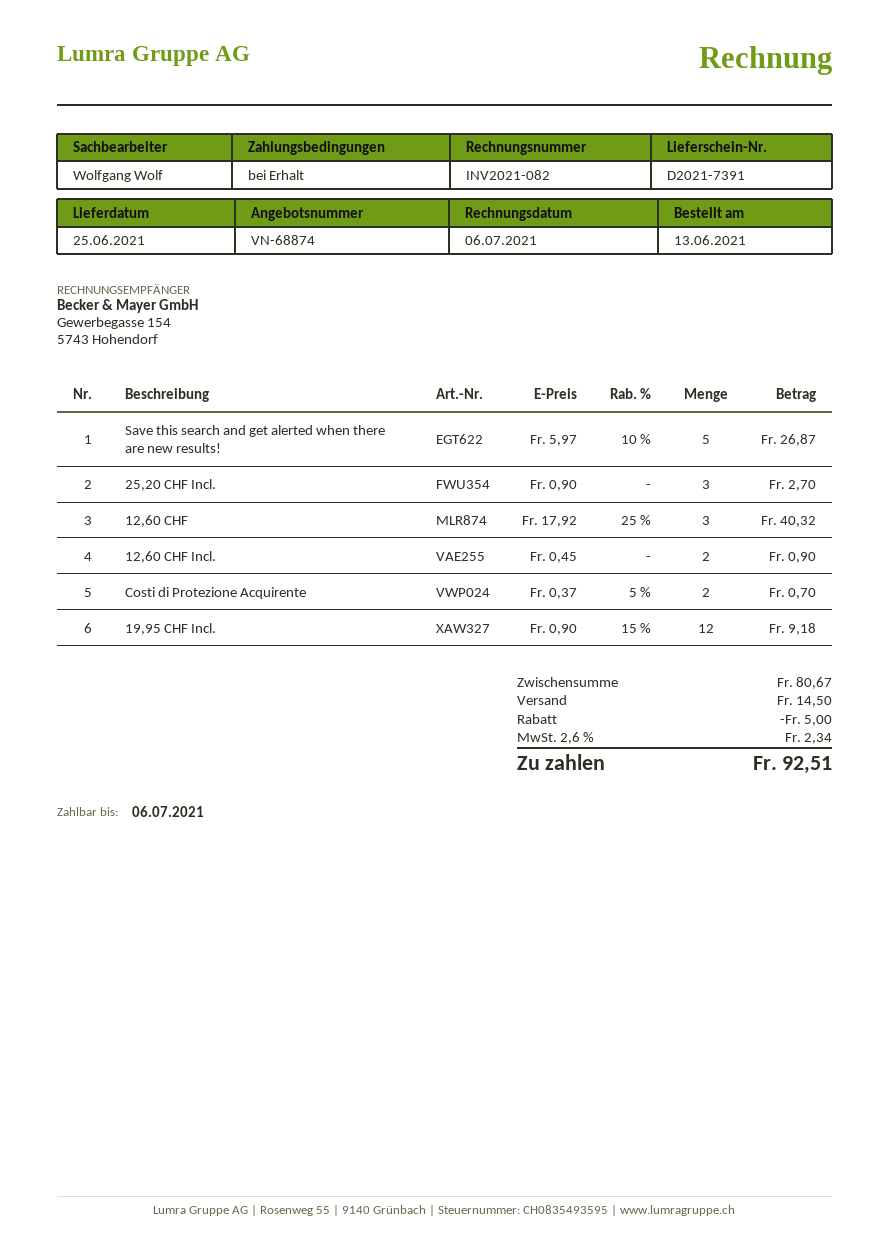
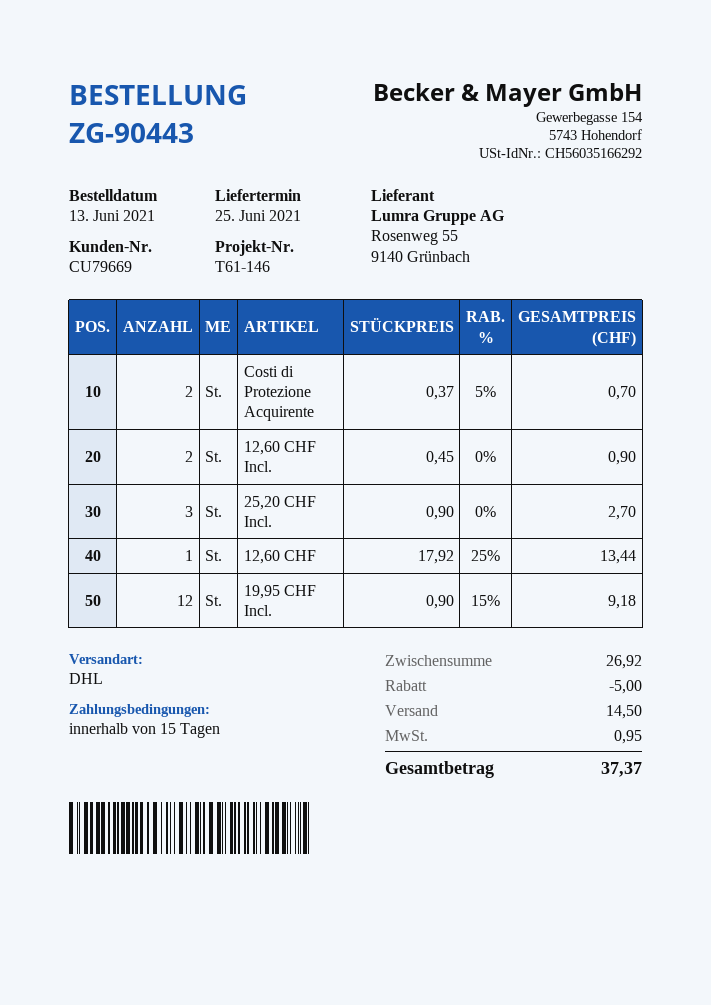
payment terms: on receipt -> 15 days
Save this search and get alerted when there are new results!: 5 x 5.97 - 10% = 26.87 -> none
12,60 CHF: 3 x 17.92 - 25% = 40.32 -> 1 x 17.92 - 25% = 13.44
subtotal: 80.67 -> 26.92
tax: 2.34 -> 0.95
total: 92.51 -> 37.37

